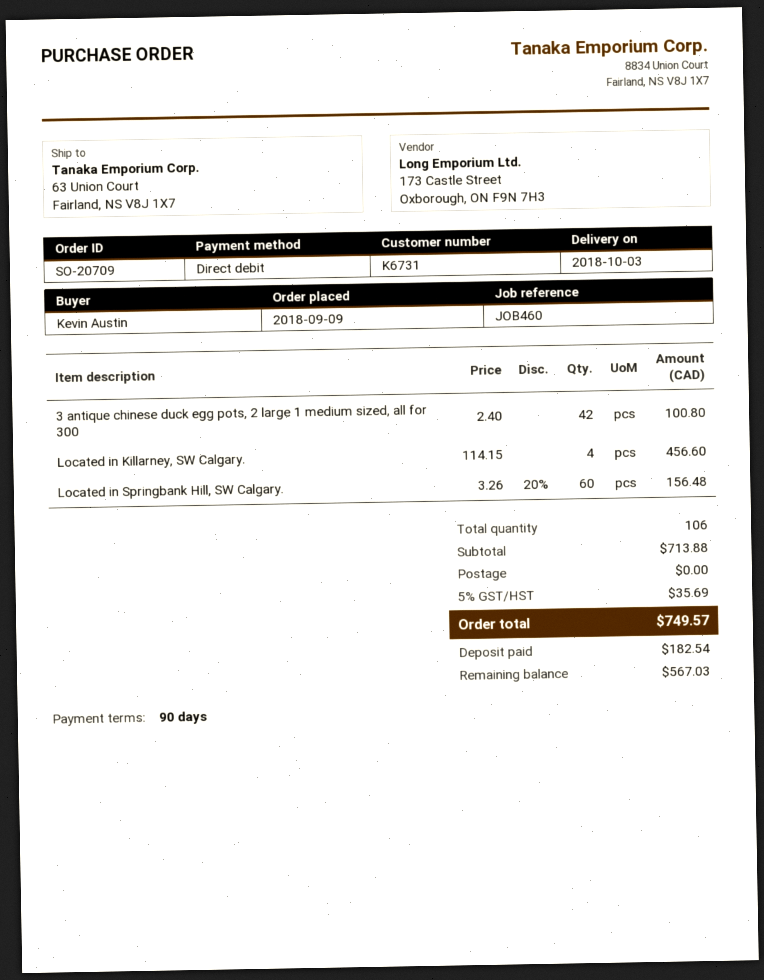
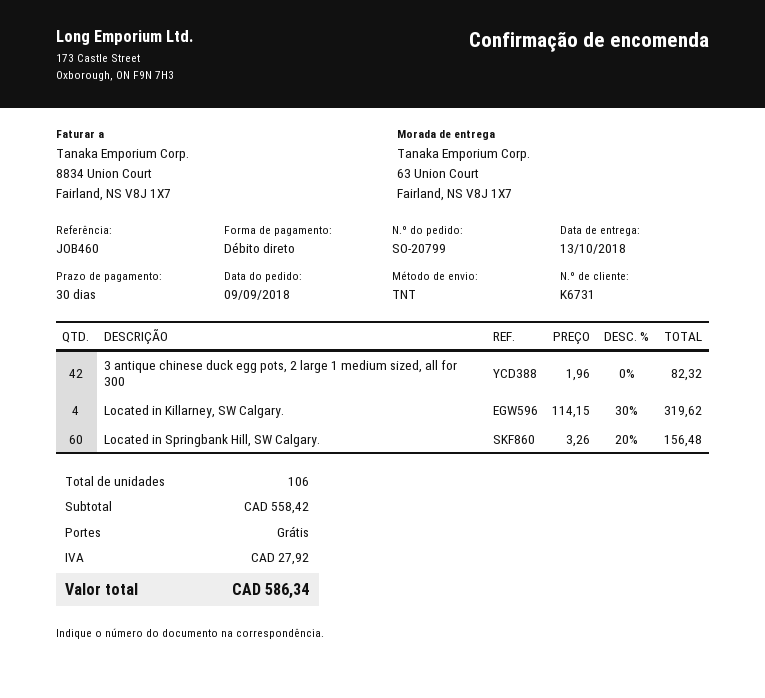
order number: SO-20709 -> SO-20799
delivery date: 2018-10-03 -> 2018-10-13
payment terms: 90 days -> 30 days
3 antique chinese duck egg pots, 2 large 1 medium sized, all for 300: 42 x 2.40 = 100.80 -> 42 x 1.96 = 82.32
Located in Killarney, SW Calgary.: 4 x 114.15 = 456.60 -> 4 x 114.15 - 30% = 319.62
subtotal: 713.88 -> 558.42
tax: 35.69 -> 27.92
total: 749.57 -> 586.34

